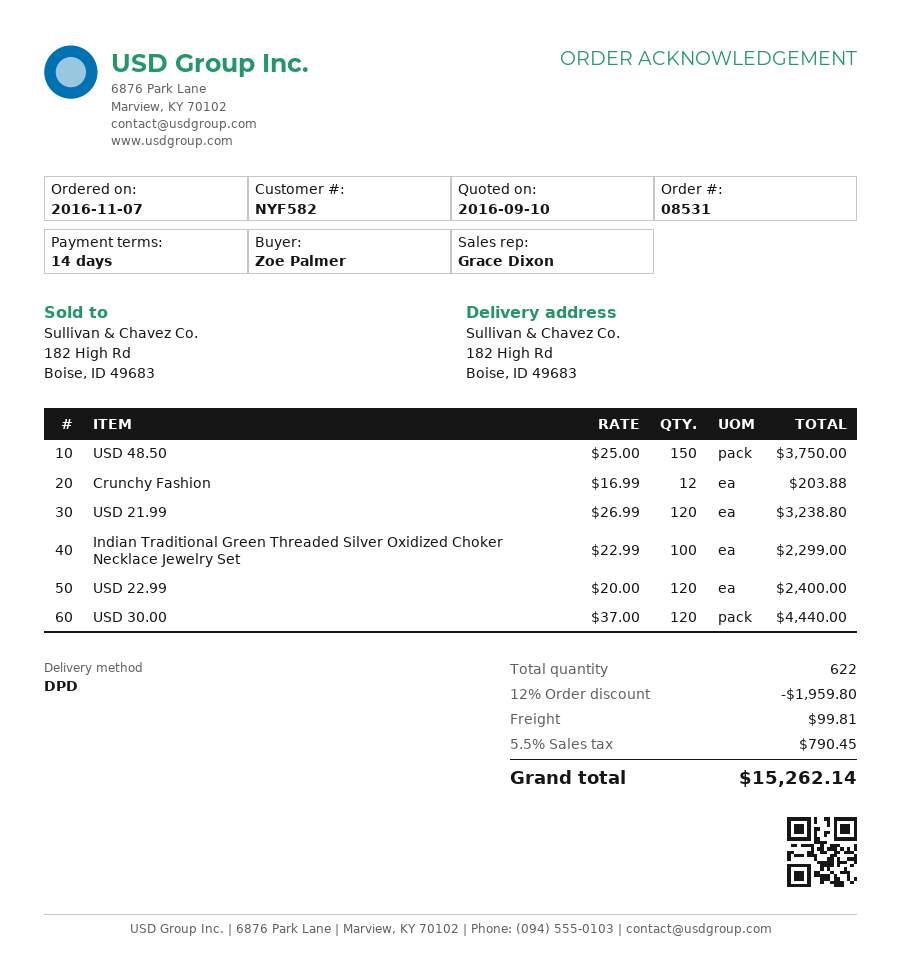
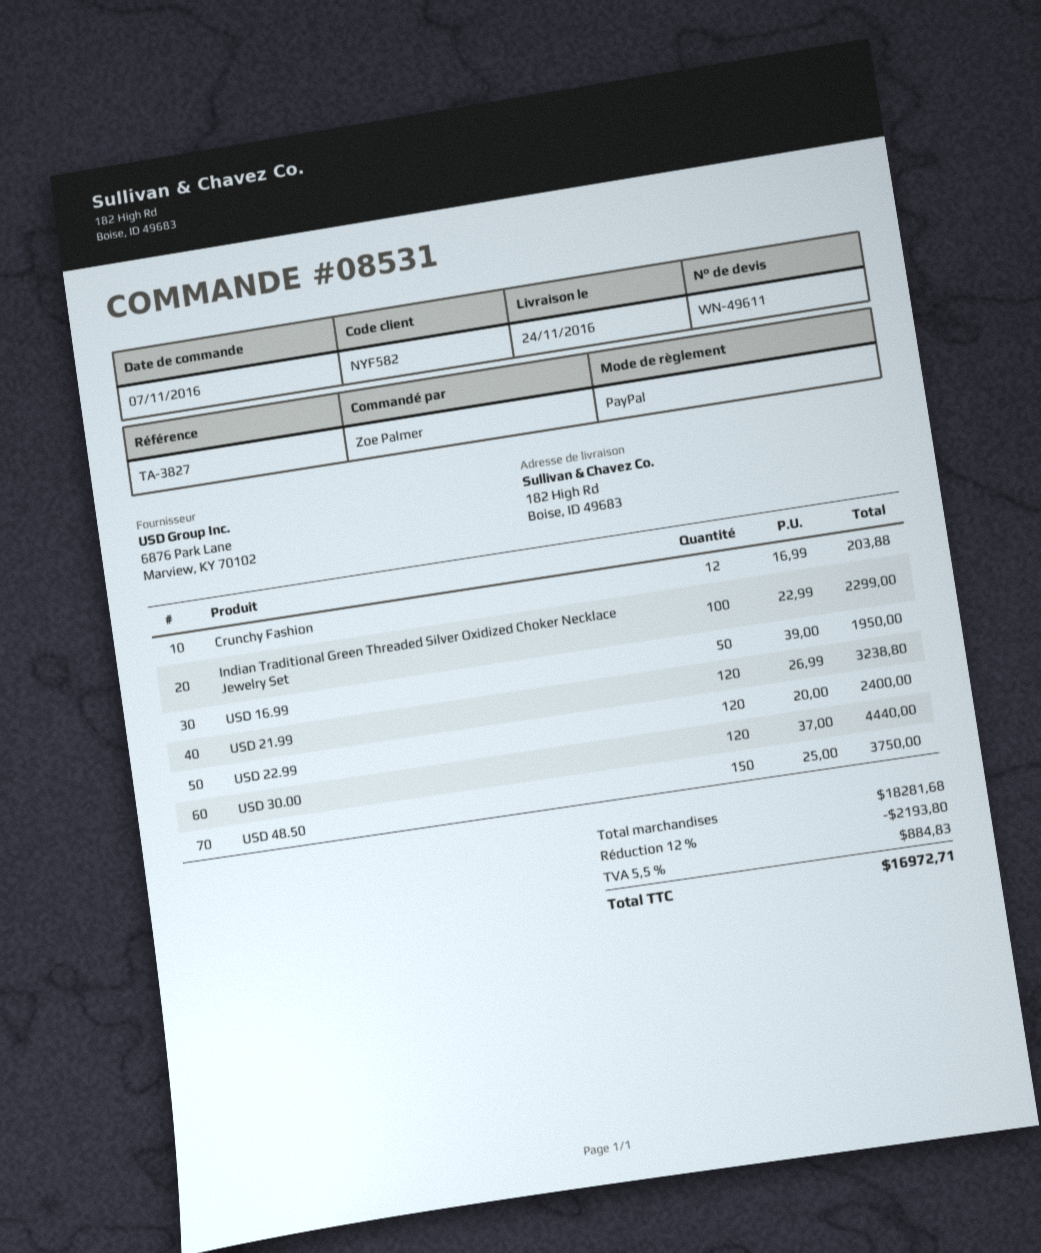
USD 16.99: none -> 50 x 39.00 = 1950.00
discount: 12% = 1959.80 -> 12% = 2193.80
shipping: 99.81 -> none
tax: 5.5% = 790.45 -> 5.5% = 884.83
total: 15262.14 -> 16972.71

